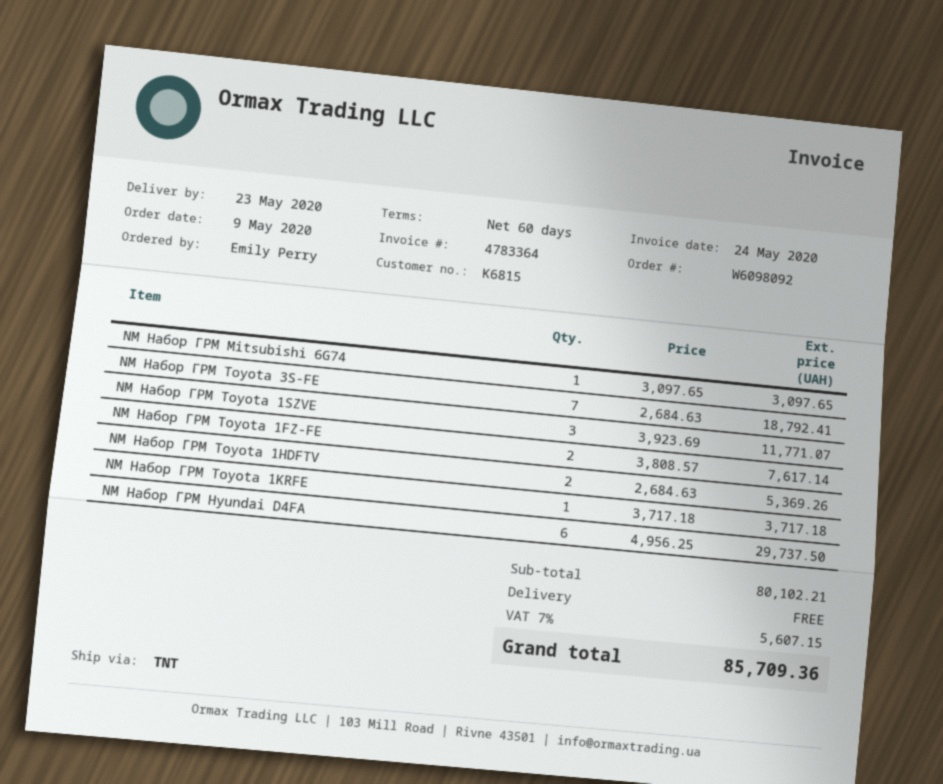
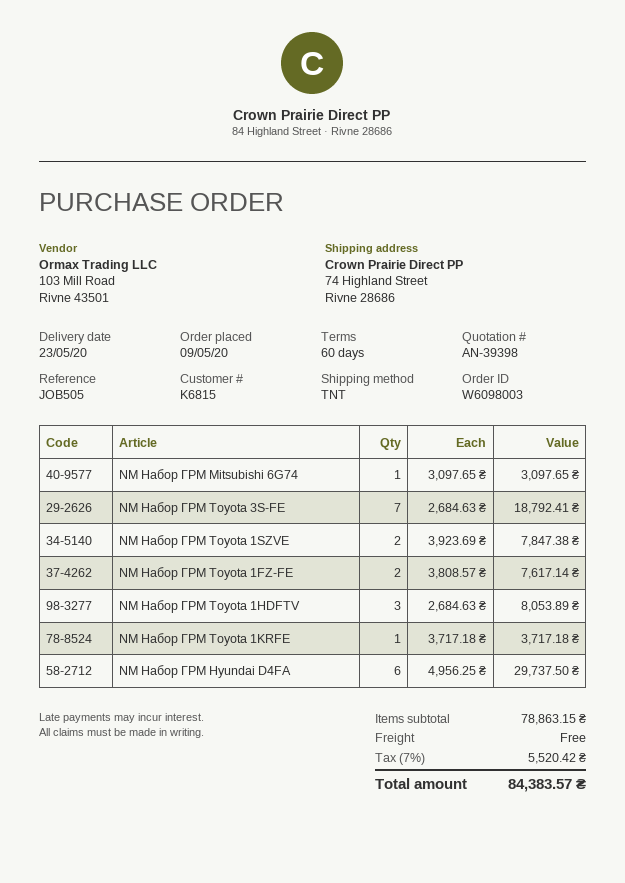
order number: W6098092 -> W6098003
NM Набор ГРМ Toyota 1SZVE: 3 x 3923.69 = 11771.07 -> 2 x 3923.69 = 7847.38
NM Набор ГРМ Toyota 1HDFTV: 2 x 2684.63 = 5369.26 -> 3 x 2684.63 = 8053.89
subtotal: 80102.21 -> 78863.15
tax: 7% = 5607.15 -> 7% = 5520.42
total: 85709.36 -> 84383.57

